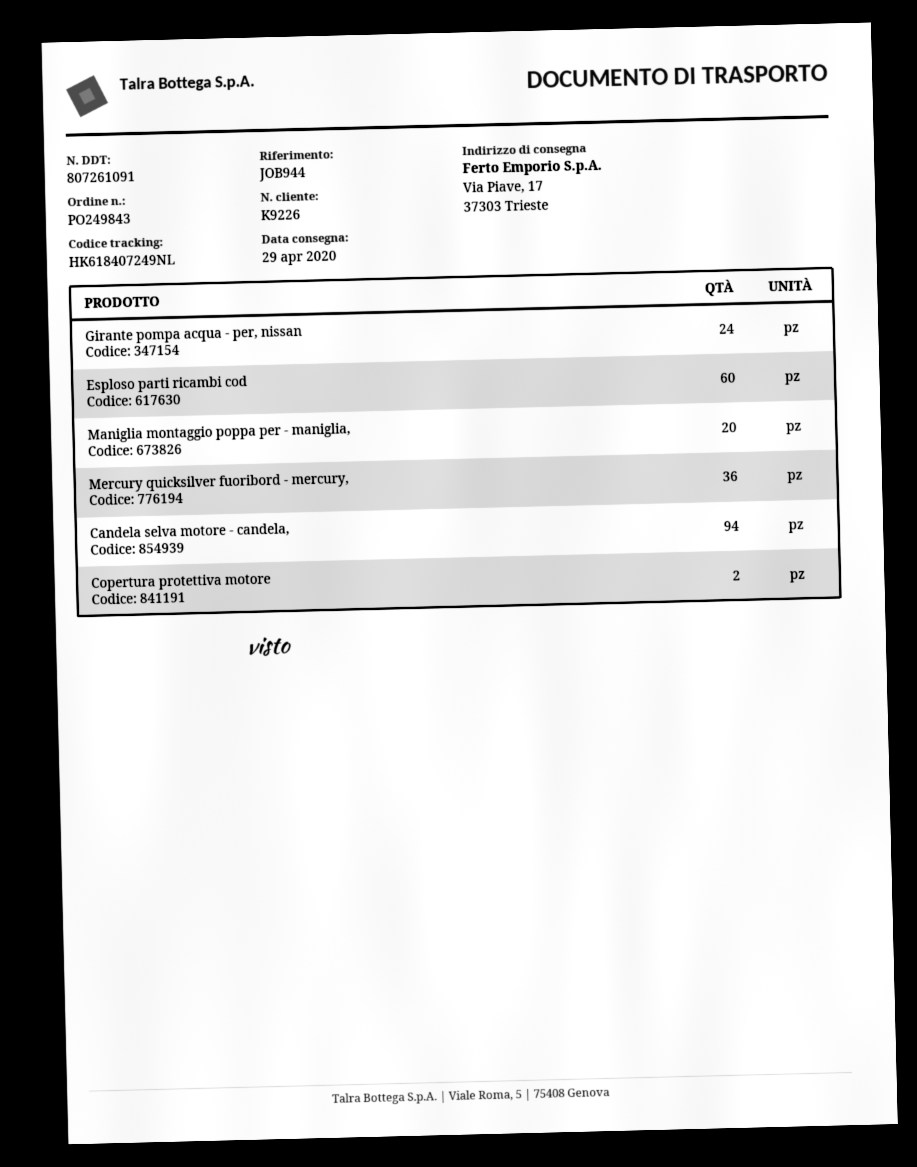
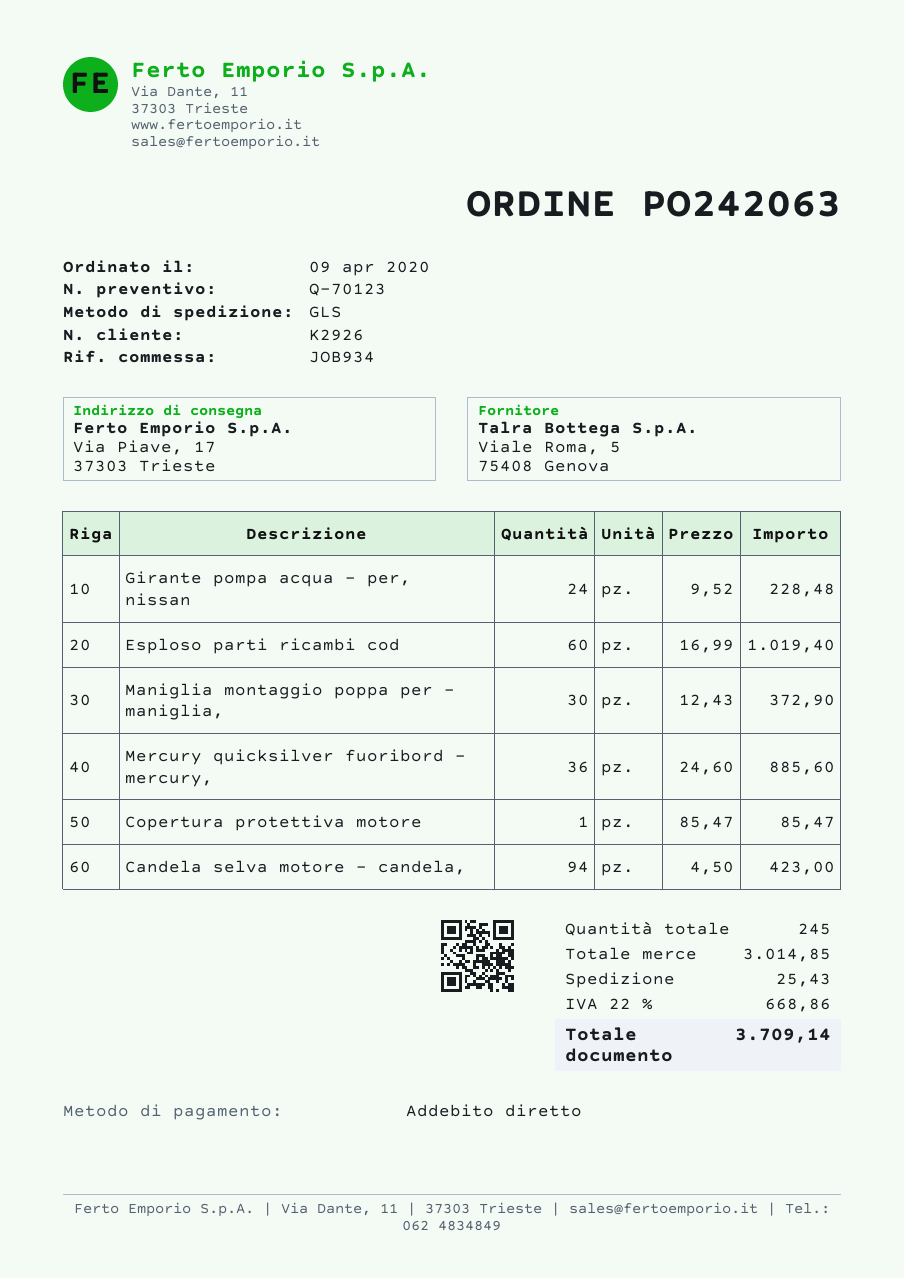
order number: PO249843 -> PO242063
customer number: K9226 -> K2926
reference: JOB944 -> JOB934
Maniglia montaggio poppa per - maniglia,: 20 -> 30
Copertura protettiva motore: 2 -> 1

